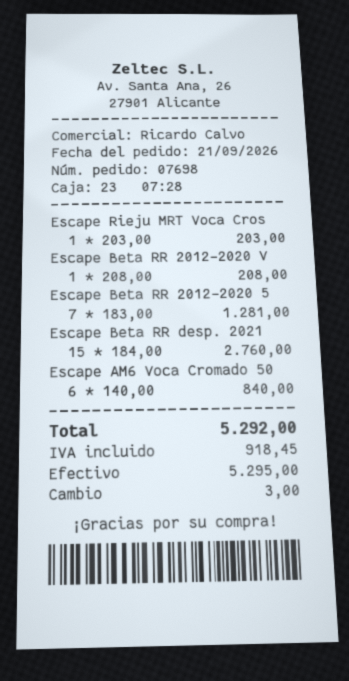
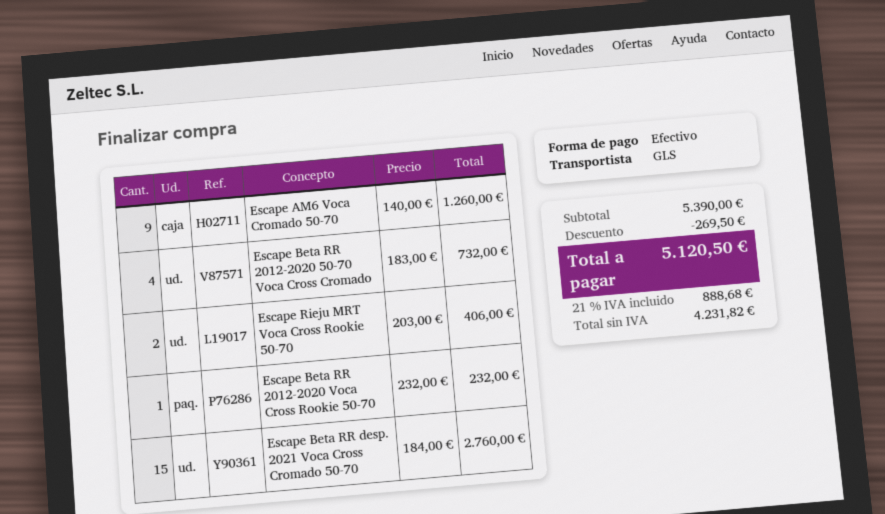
Escape Rieju MRT Voca Cros: 1 x 203.00 = 203.00 -> 2 x 203.00 = 406.00
Escape Beta RR 2012-2020 V: 1 x 208.00 = 208.00 -> 1 x 232.00 = 232.00
Escape Beta RR 2012-2020 5: 7 x 183.00 = 1281.00 -> 4 x 183.00 = 732.00
Escape AM6 Voca Cromado 50: 6 x 140.00 = 840.00 -> 9 x 140.00 = 1260.00
discount: none -> 269.50
tax: 918.45 -> 888.68
total: 5292.00 -> 5120.50

